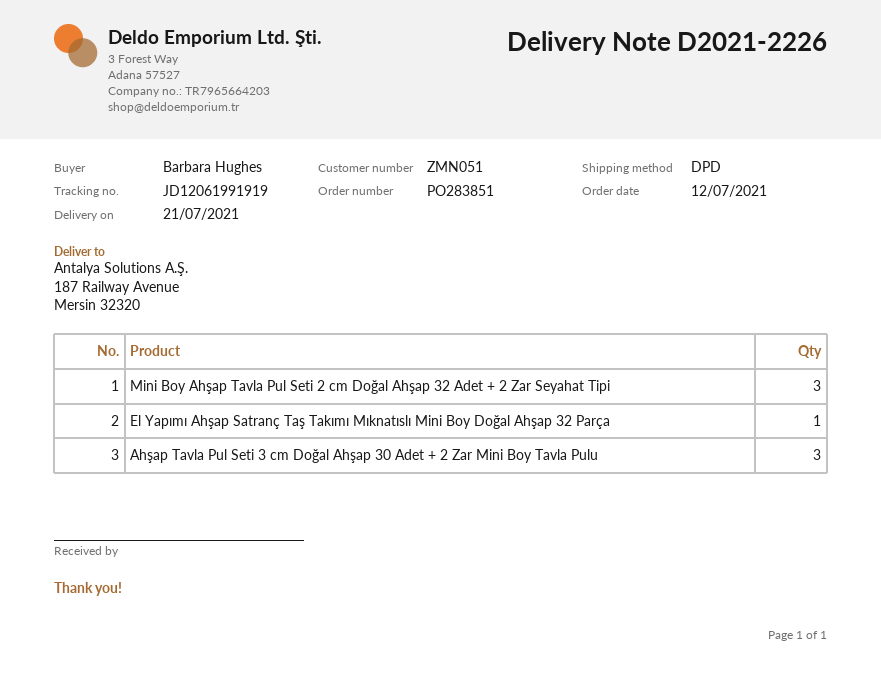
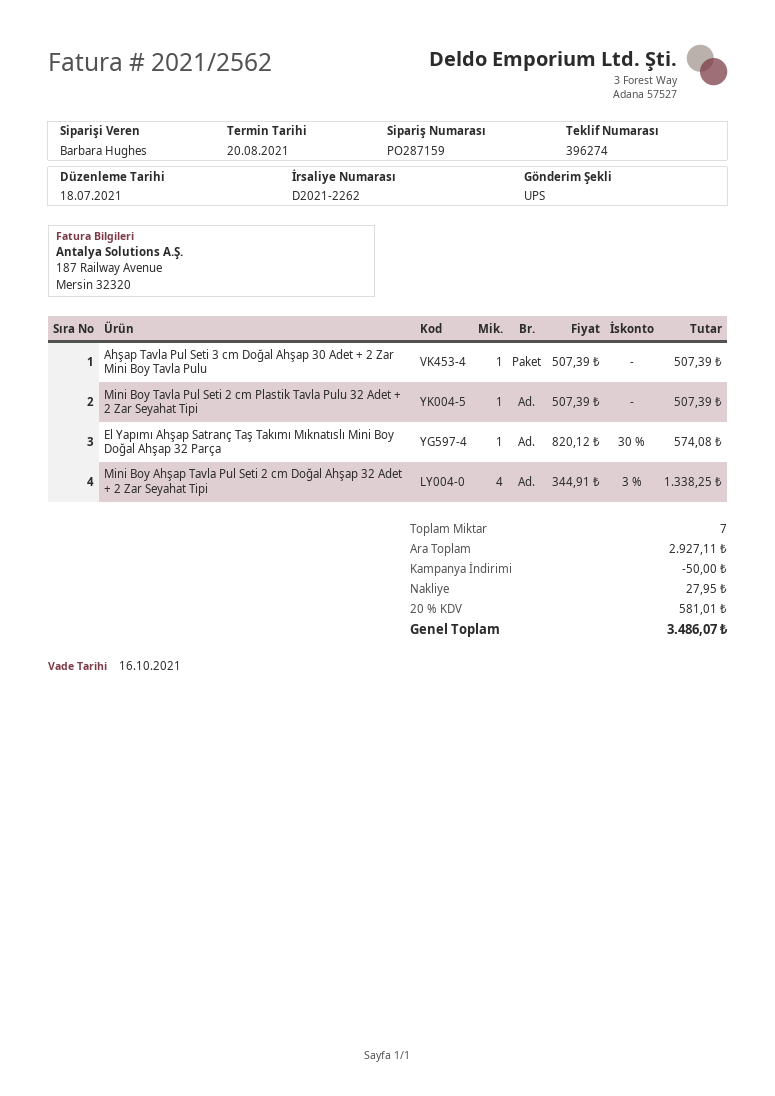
order number: PO283851 -> PO287159
delivery note number: D2021-2226 -> D2021-2262
delivery date: 2021-07-21 -> 2021-08-20
shipping method: DPD -> UPS
Mini Boy Ahşap Tavla Pul Seti 2 cm Doğal Ahşap 32 Adet + 2 Zar Seyahat Tipi: 3 -> 4
Ahşap Tavla Pul Seti 3 cm Doğal Ahşap 30 Adet + 2 Zar Mini Boy Tavla Pulu: 3 -> 1
Mini Boy Tavla Pul Seti 2 cm Plastik Tavla Pulu 32 Adet + 2 Zar Seyahat Tipi: none -> 1

